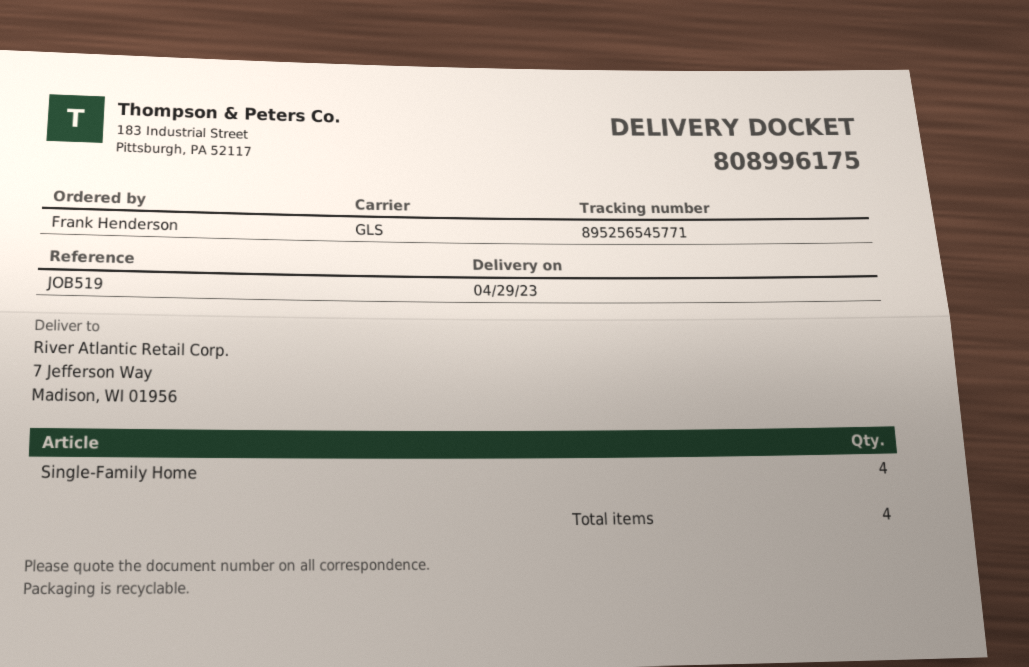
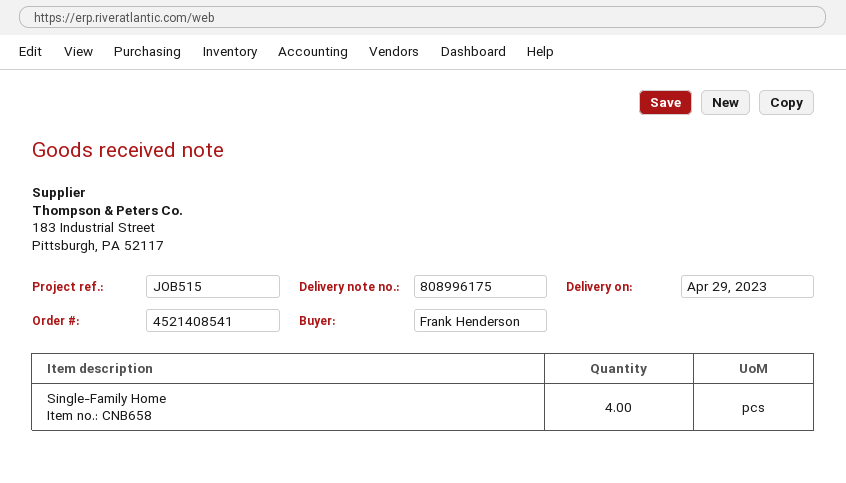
reference: JOB519 -> JOB515

